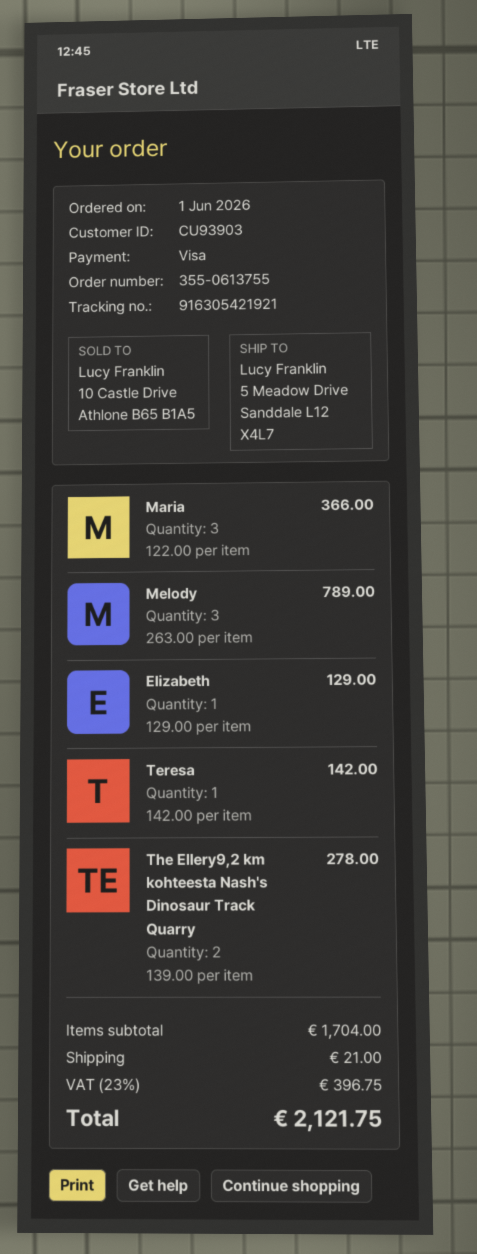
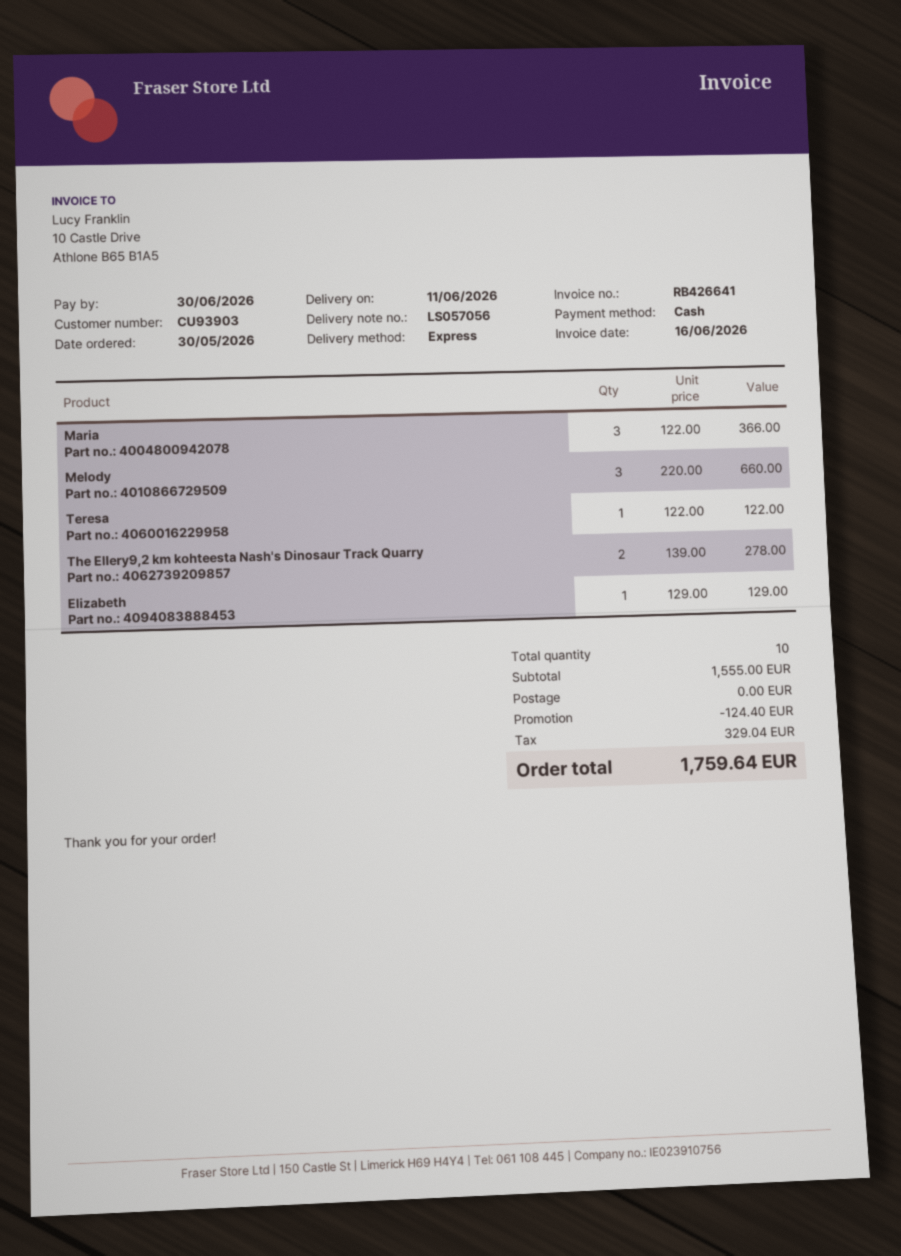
order date: 2026-06-01 -> 2026-05-30
payment method: Visa -> cash
Melody: 3 x 263.00 = 789.00 -> 3 x 220.00 = 660.00
Teresa: 1 x 142.00 = 142.00 -> 1 x 122.00 = 122.00
subtotal: 1704.00 -> 1555.00
discount: none -> 124.40
shipping: 21.00 -> 0.00
tax: 396.75 -> 329.04
total: 2121.75 -> 1759.64

